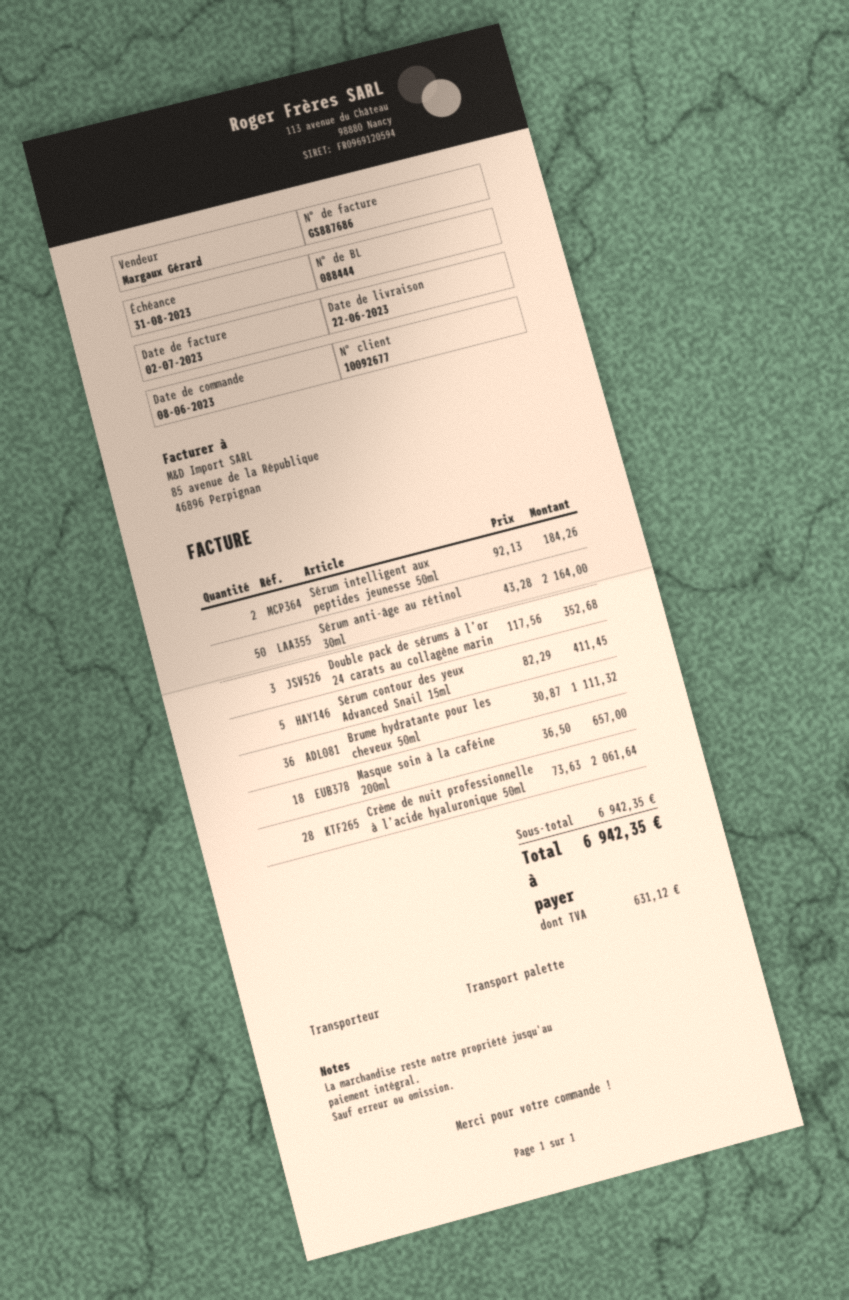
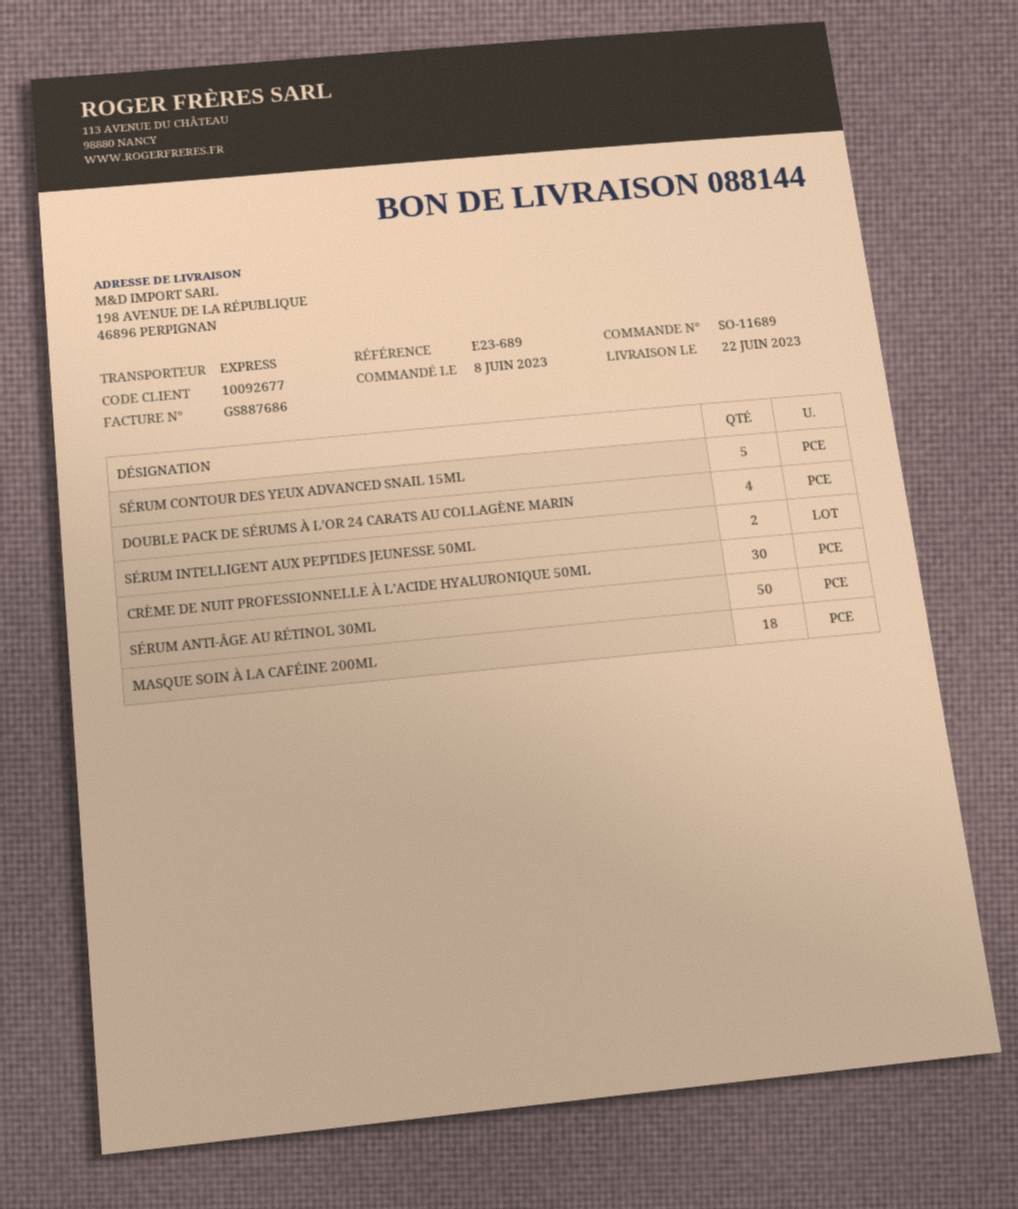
delivery note number: 088444 -> 088144
shipping method: pallet freight -> express
Double pack de sérums à l’or 24 carats au collagène marin: 3 -> 4
Brume hydratante pour les cheveux 50ml: 36 -> none
Crème de nuit professionnelle à l’acide hyaluronique 50ml: 28 -> 30

